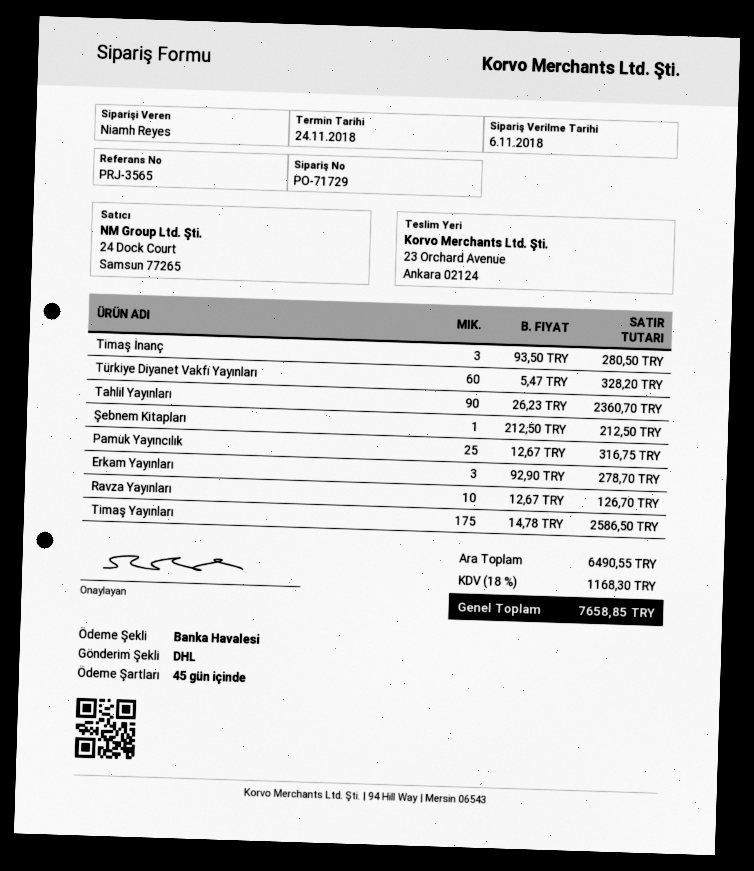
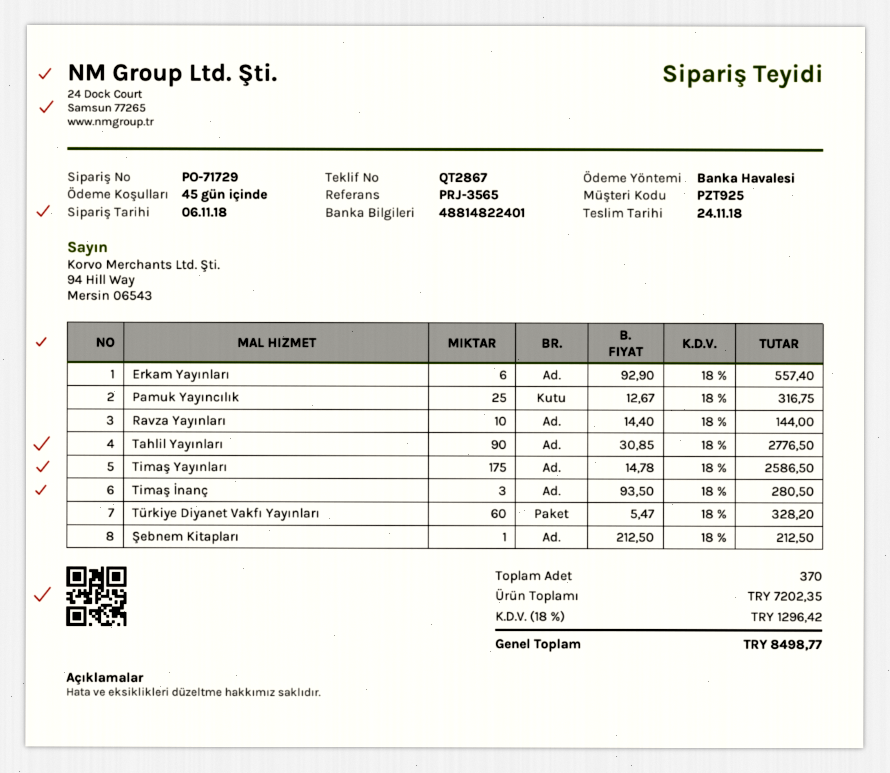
Tahlil Yayınları: 90 x 26.23 = 2360.70 -> 90 x 30.85 = 2776.50
Erkam Yayınları: 3 x 92.90 = 278.70 -> 6 x 92.90 = 557.40
Ravza Yayınları: 10 x 12.67 = 126.70 -> 10 x 14.40 = 144.00
subtotal: 6490.55 -> 7202.35
tax: 18% = 1168.30 -> 18% = 1296.42
total: 7658.85 -> 8498.77

